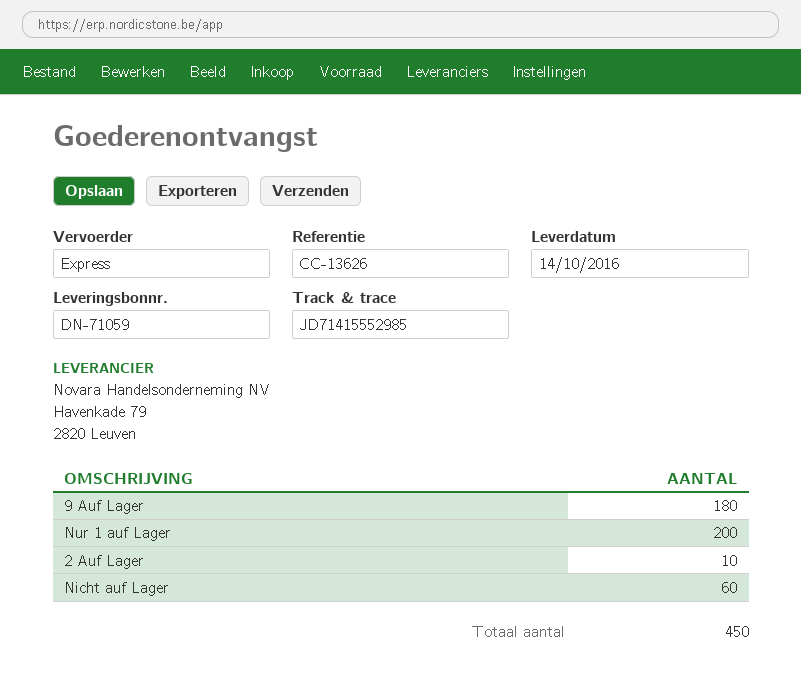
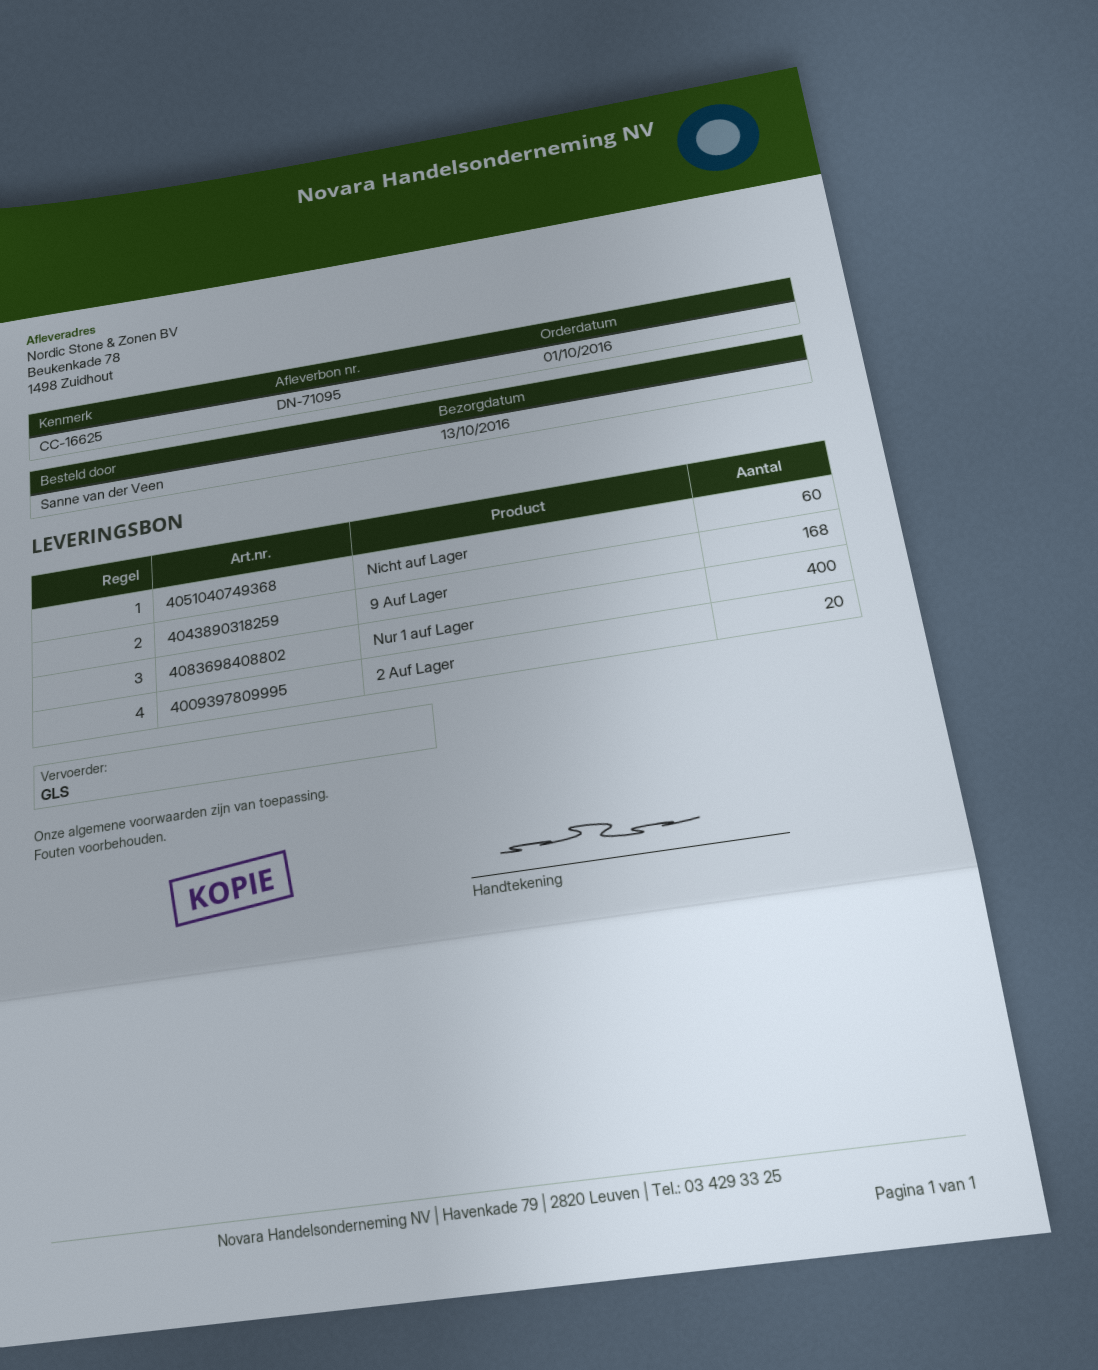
delivery note number: DN-71059 -> DN-71095
delivery date: 2016-10-14 -> 2016-10-13
reference: CC-13626 -> CC-16625
shipping method: express -> GLS
9 Auf Lager: 180 -> 168
Nur 1 auf Lager: 200 -> 400
2 Auf Lager: 10 -> 20

